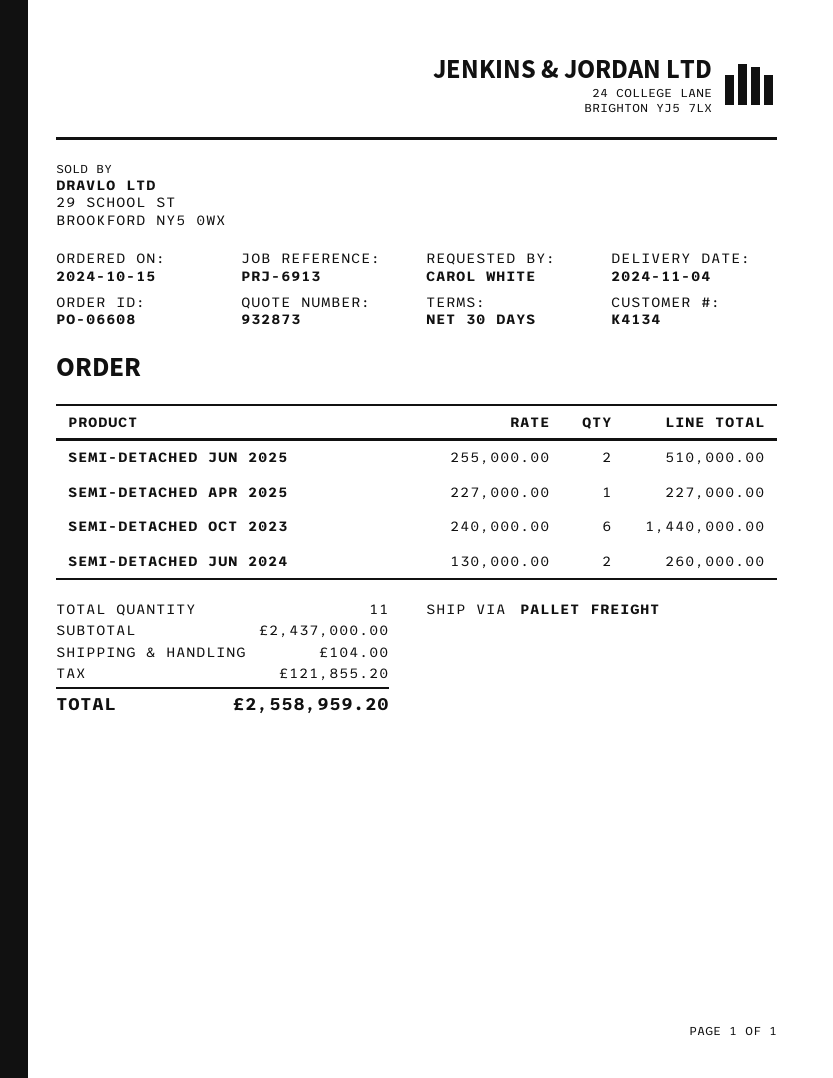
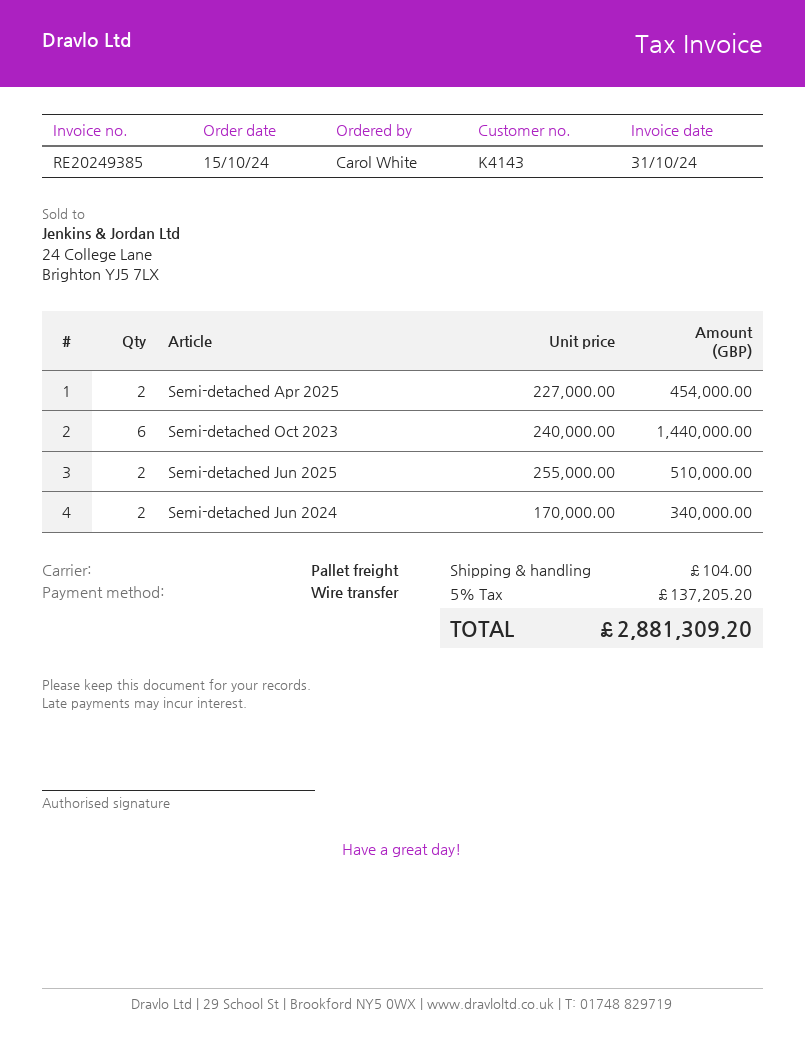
customer number: K4134 -> K4143
SEMI-DETACHED APR 2025: 1 x 227000.00 = 227000.00 -> 2 x 227000.00 = 454000.00
SEMI-DETACHED JUN 2024: 2 x 130000.00 = 260000.00 -> 2 x 170000.00 = 340000.00
tax: 121855.20 -> 137205.20
total: 2558959.20 -> 2881309.20

